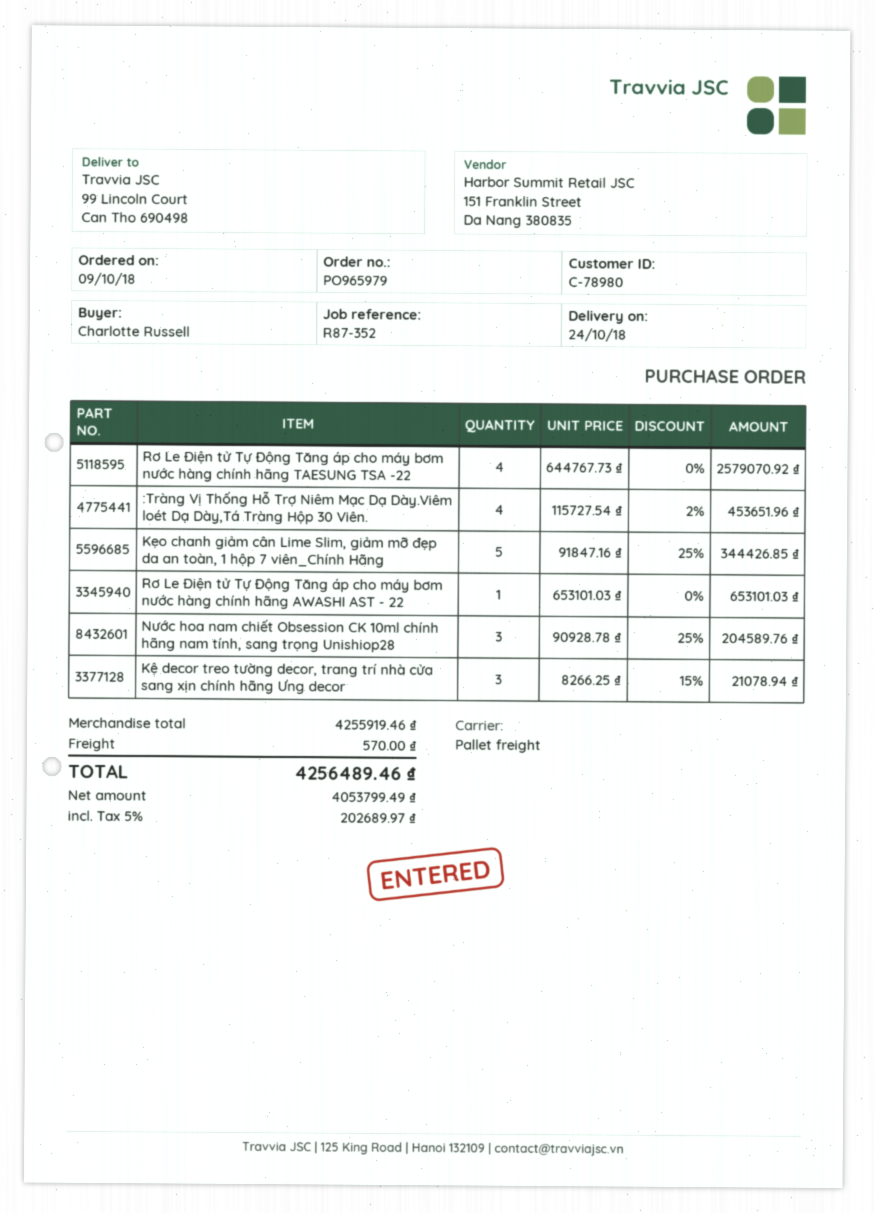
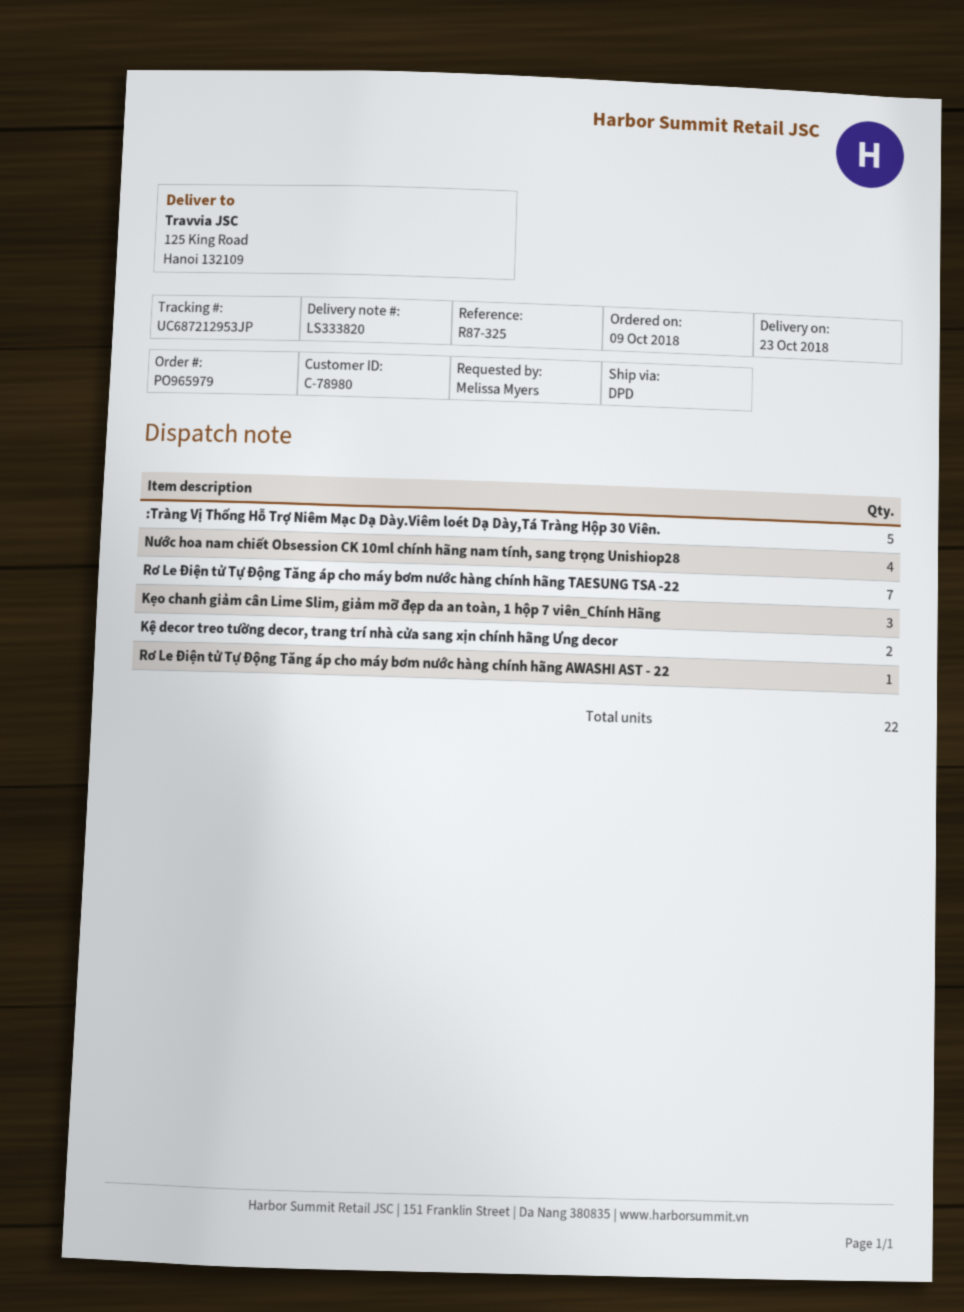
delivery date: 2018-10-24 -> 2018-10-23
reference: R87-352 -> R87-325
ordered by: Charlotte Russell -> Melissa Myers
shipping method: pallet freight -> DPD
ship to: 99 Lincoln Court, Can Tho 690498 -> 125 King Road, Hanoi 132109
Rơ Le Điện tử Tự Động Tăng áp cho máy bơm nước hàng chính hãng TAESUNG TSA -22: 4 -> 7
:Tràng Vị Thống Hỗ Trợ Niêm Mạc Dạ Dày.Viêm loét Dạ Dày,Tá Tràng Hộp 30 Viên.: 4 -> 5
Kẹo chanh giảm cân Lime Slim, giảm mỡ đẹp da an toàn, 1 hộp 7 viên_Chính Hãng: 5 -> 3
Nước hoa nam chiết Obsession CK 10ml chính hãng nam tính, sang trọng Unishiop28: 3 -> 4
Kệ decor treo tường decor, trang trí nhà cửa sang xịn chính hãng Ưng decor: 3 -> 2

